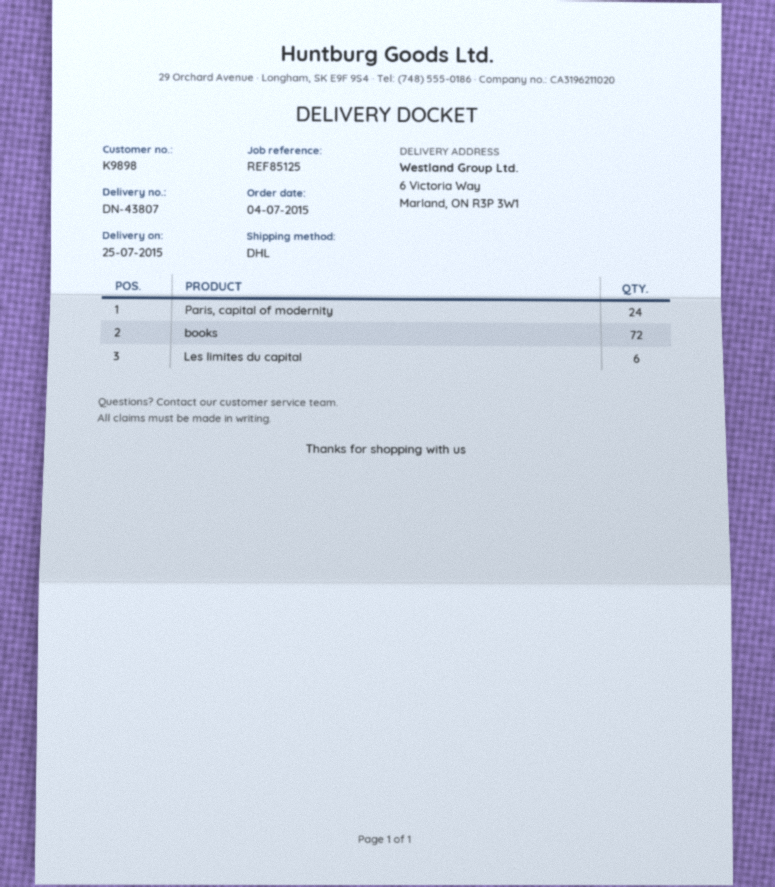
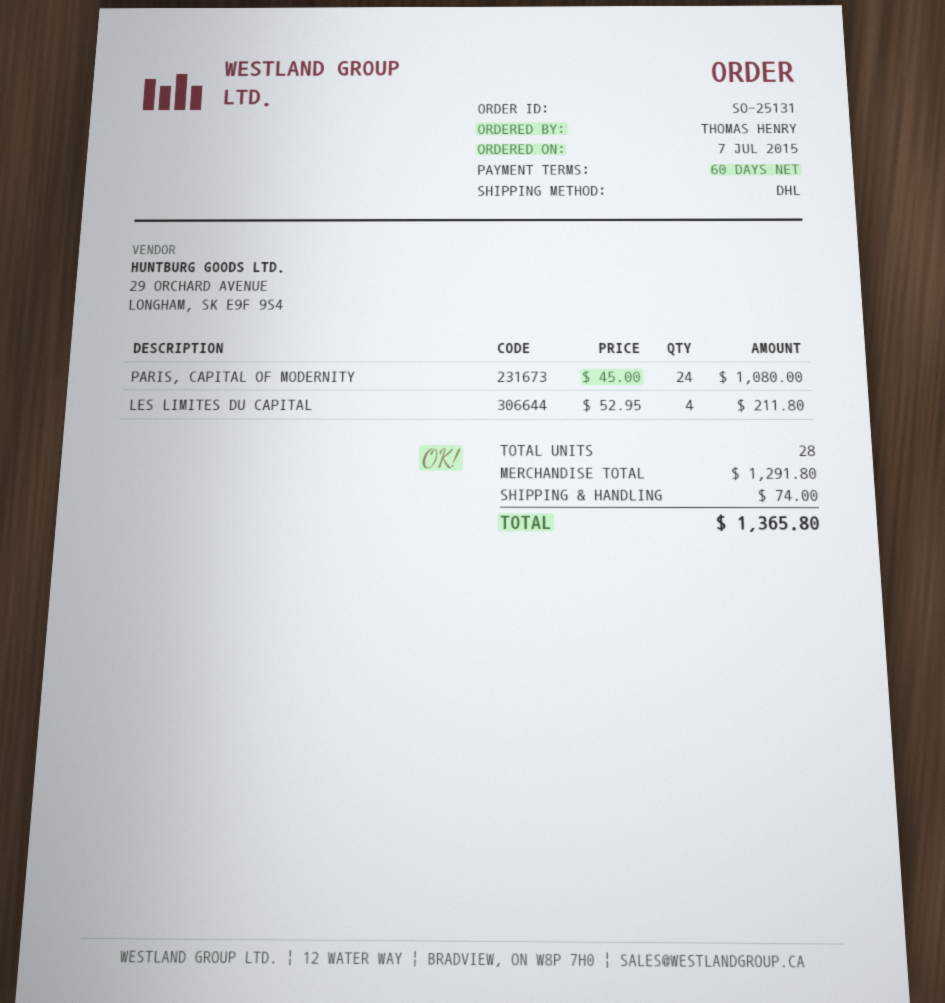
order date: 2015-07-04 -> 2015-07-07
books: 72 -> none
Les limites du capital: 6 -> 4

